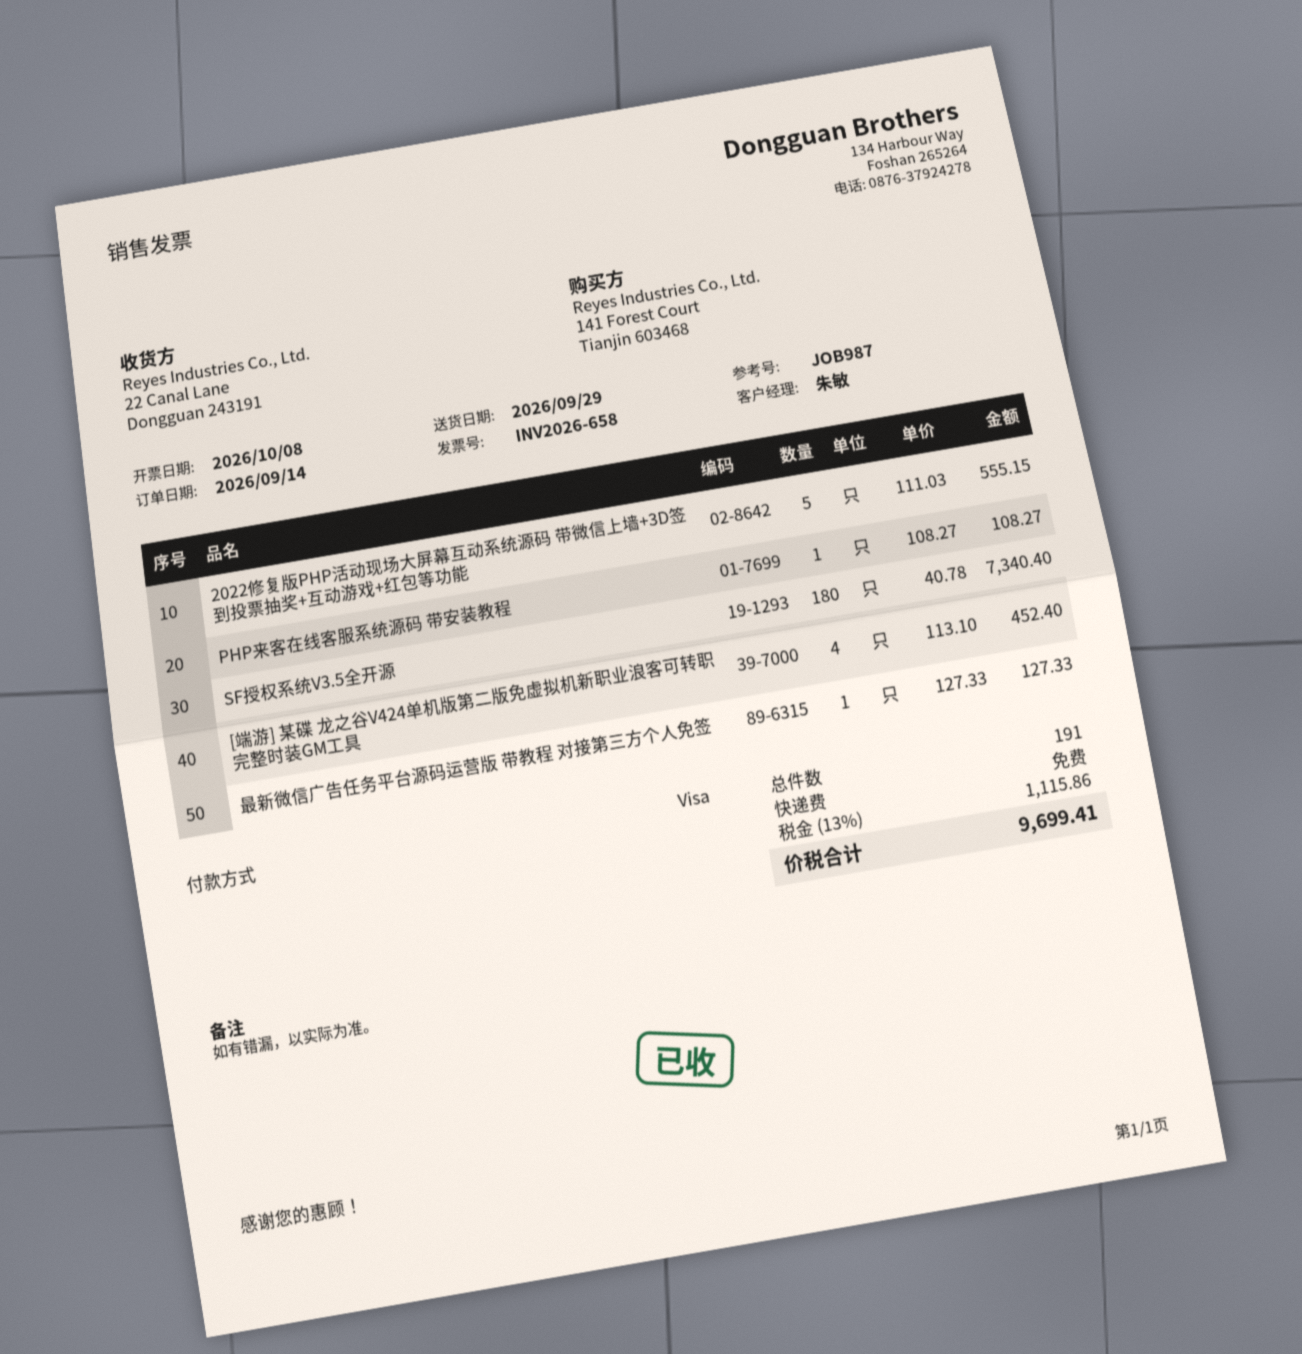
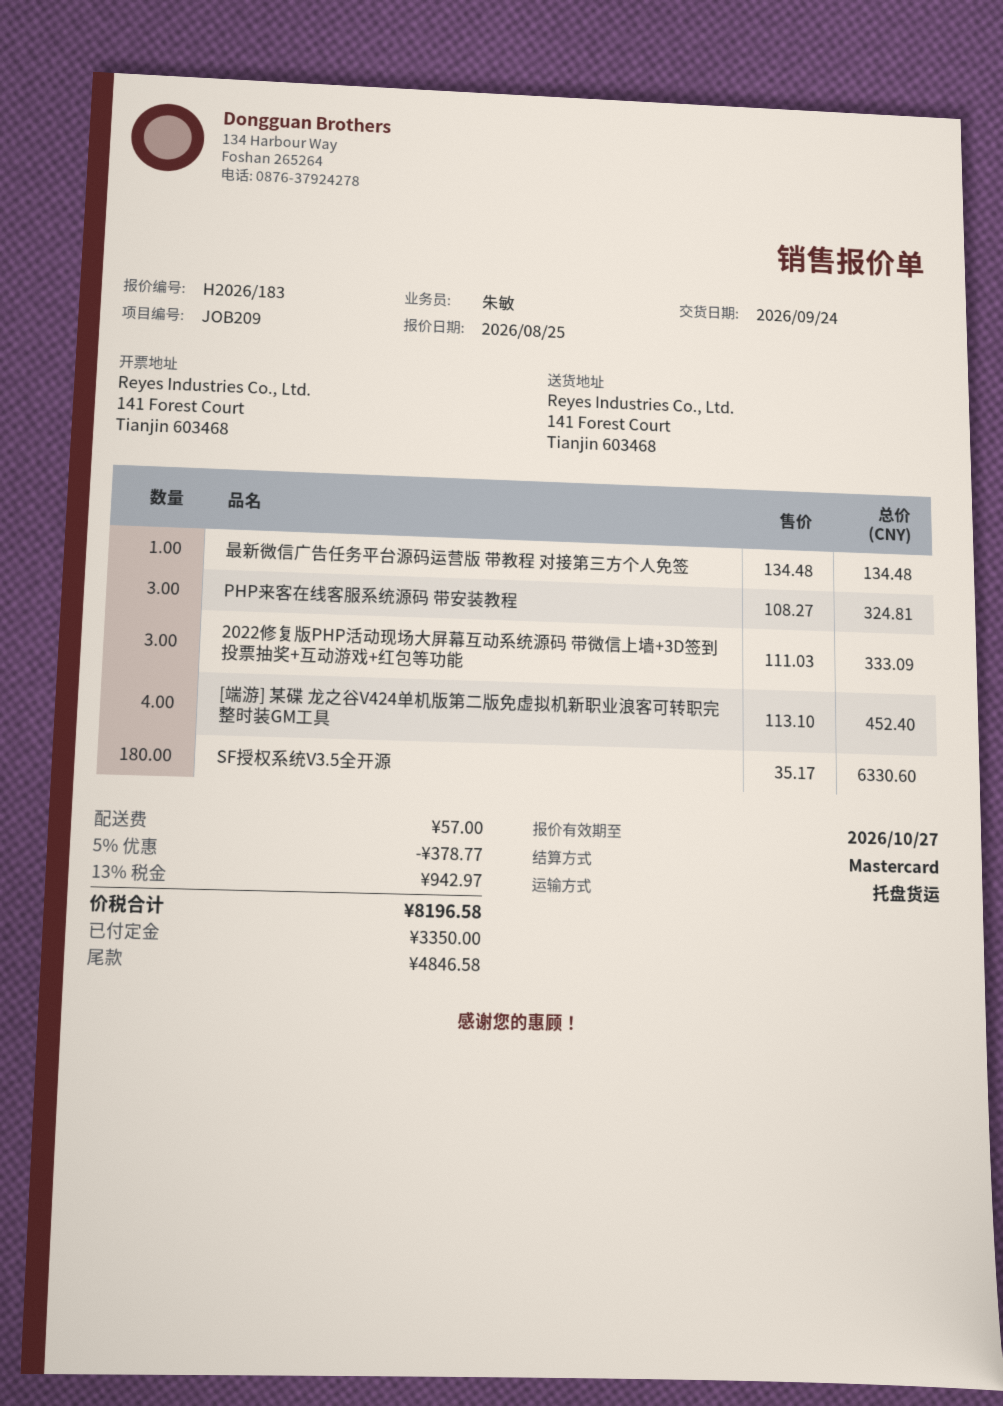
delivery date: 2026-09-29 -> 2026-09-24
reference: JOB987 -> JOB209
payment method: Visa -> Mastercard
ship to: 22 Canal Lane, Dongguan 243191 -> 141 Forest Court, Tianjin 603468
2022修复版PHP活动现场大屏幕互动系统源码 带微信上墙+3D签到投票抽奖+互动游戏+红包等功能: 5 x 111.03 = 555.15 -> 3 x 111.03 = 333.09
PHP来客在线客服系统源码 带安装教程: 1 x 108.27 = 108.27 -> 3 x 108.27 = 324.81
SF授权系统V3.5全开源: 180 x 40.78 = 7340.40 -> 180 x 35.17 = 6330.60
最新微信广告任务平台源码运营版 带教程 对接第三方个人免签: 1 x 127.33 = 127.33 -> 1 x 134.48 = 134.48
discount: none -> 5% = 378.77
shipping: 0.00 -> 57.00
tax: 13% = 1115.86 -> 13% = 942.97
total: 9699.41 -> 8196.58

